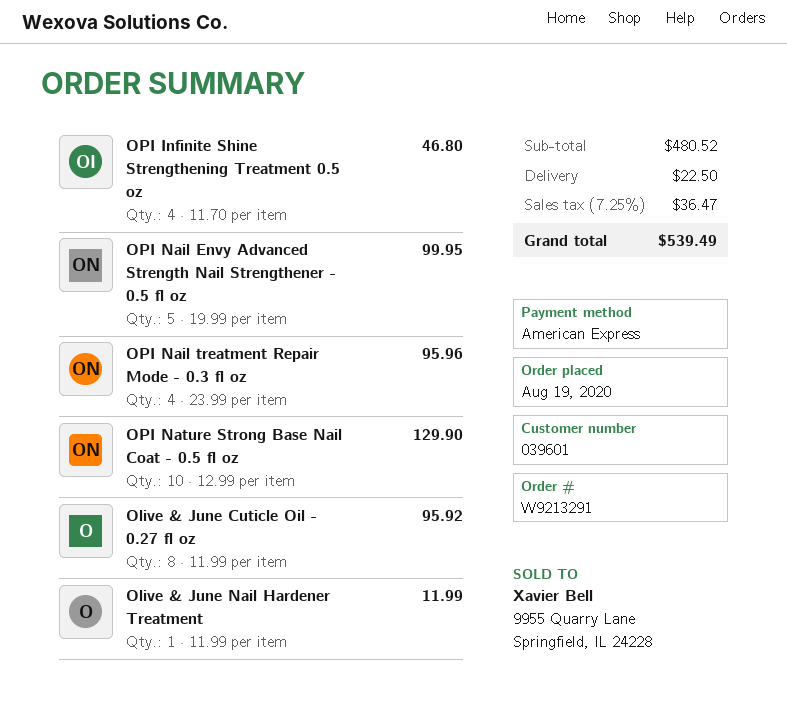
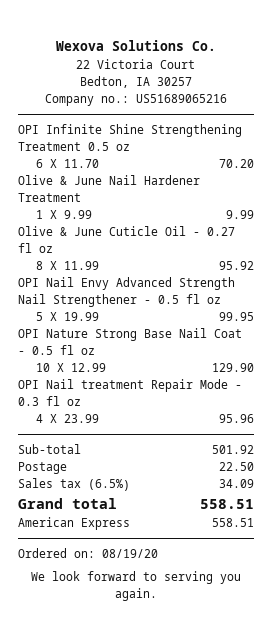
OPI Infinite Shine Strengthening Treatment 0.5 oz: 4 x 11.70 = 46.80 -> 6 x 11.70 = 70.20
Olive & June Nail Hardener Treatment: 1 x 11.99 = 11.99 -> 1 x 9.99 = 9.99
subtotal: 480.52 -> 501.92
tax: 7.25% = 36.47 -> 6.5% = 34.09
total: 539.49 -> 558.51

